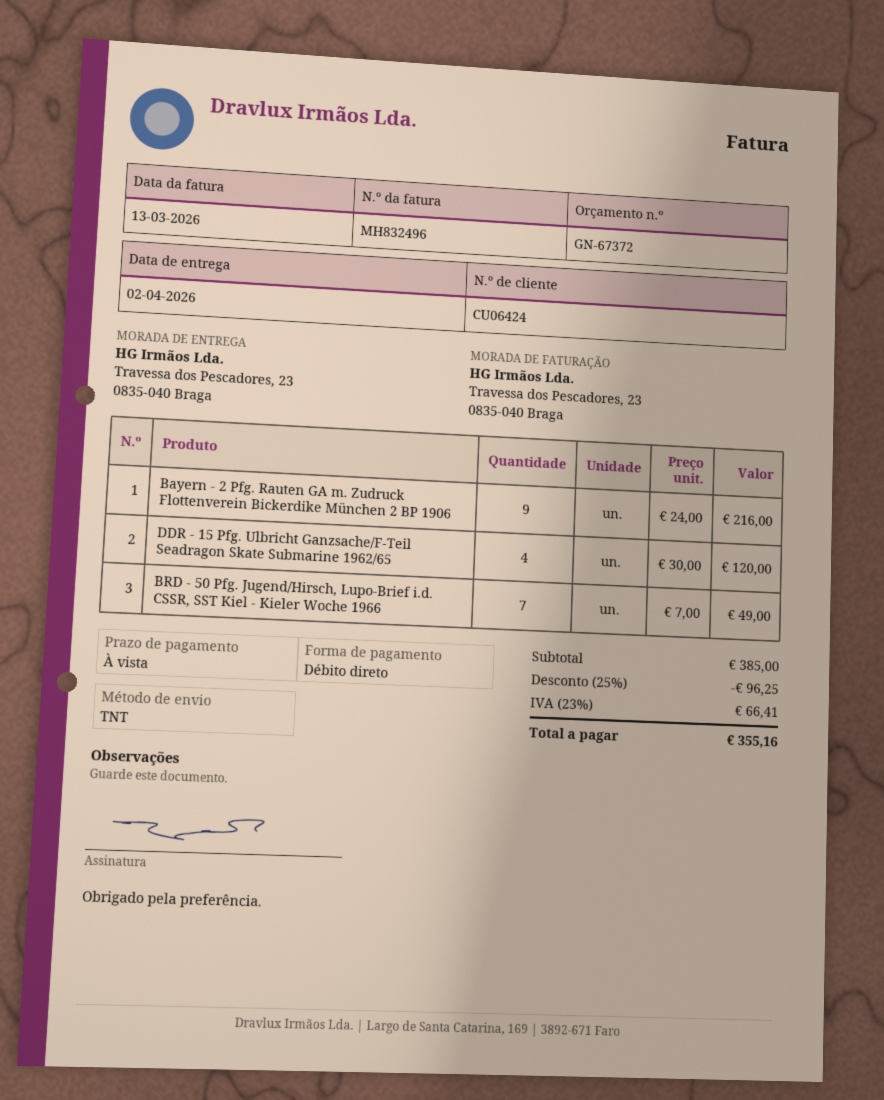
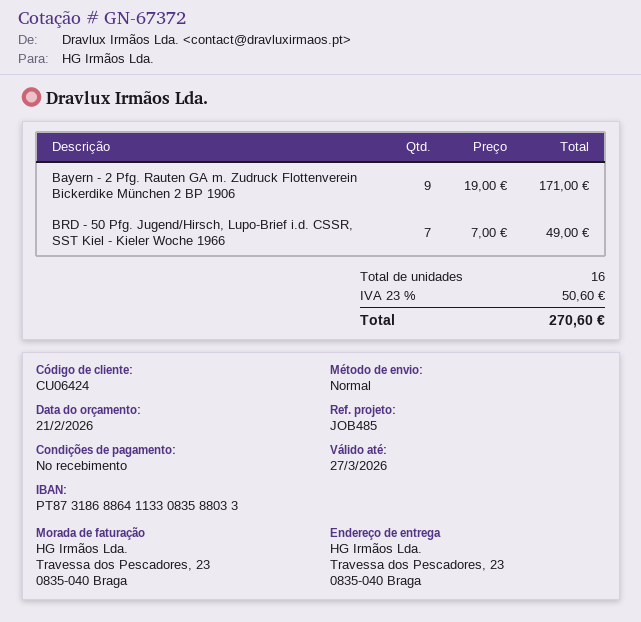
shipping method: TNT -> standard
Bayern - 2 Pfg. Rauten GA m. Zudruck Flottenverein Bickerdike München 2 BP 1906: 9 x 24.00 = 216.00 -> 9 x 19.00 = 171.00
DDR - 15 Pfg. Ulbricht Ganzsache/F-Teil Seadragon Skate Submarine 1962/65: 4 x 30.00 = 120.00 -> none
discount: 25% = 96.25 -> none
tax: 23% = 66.41 -> 23% = 50.60
total: 355.16 -> 270.60

